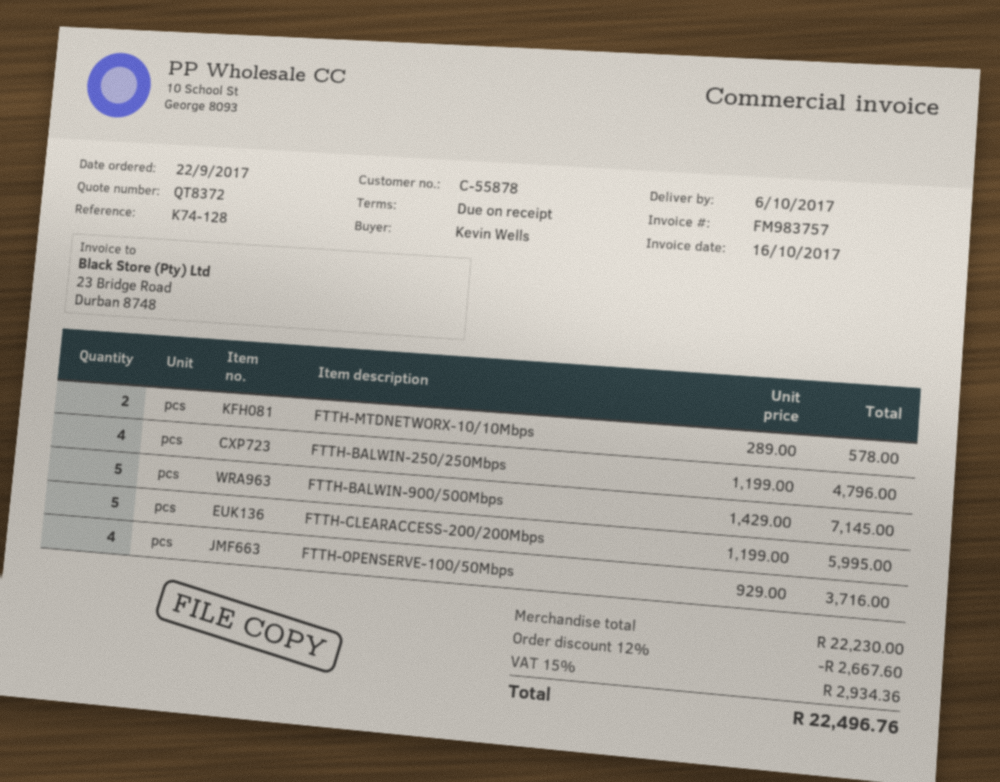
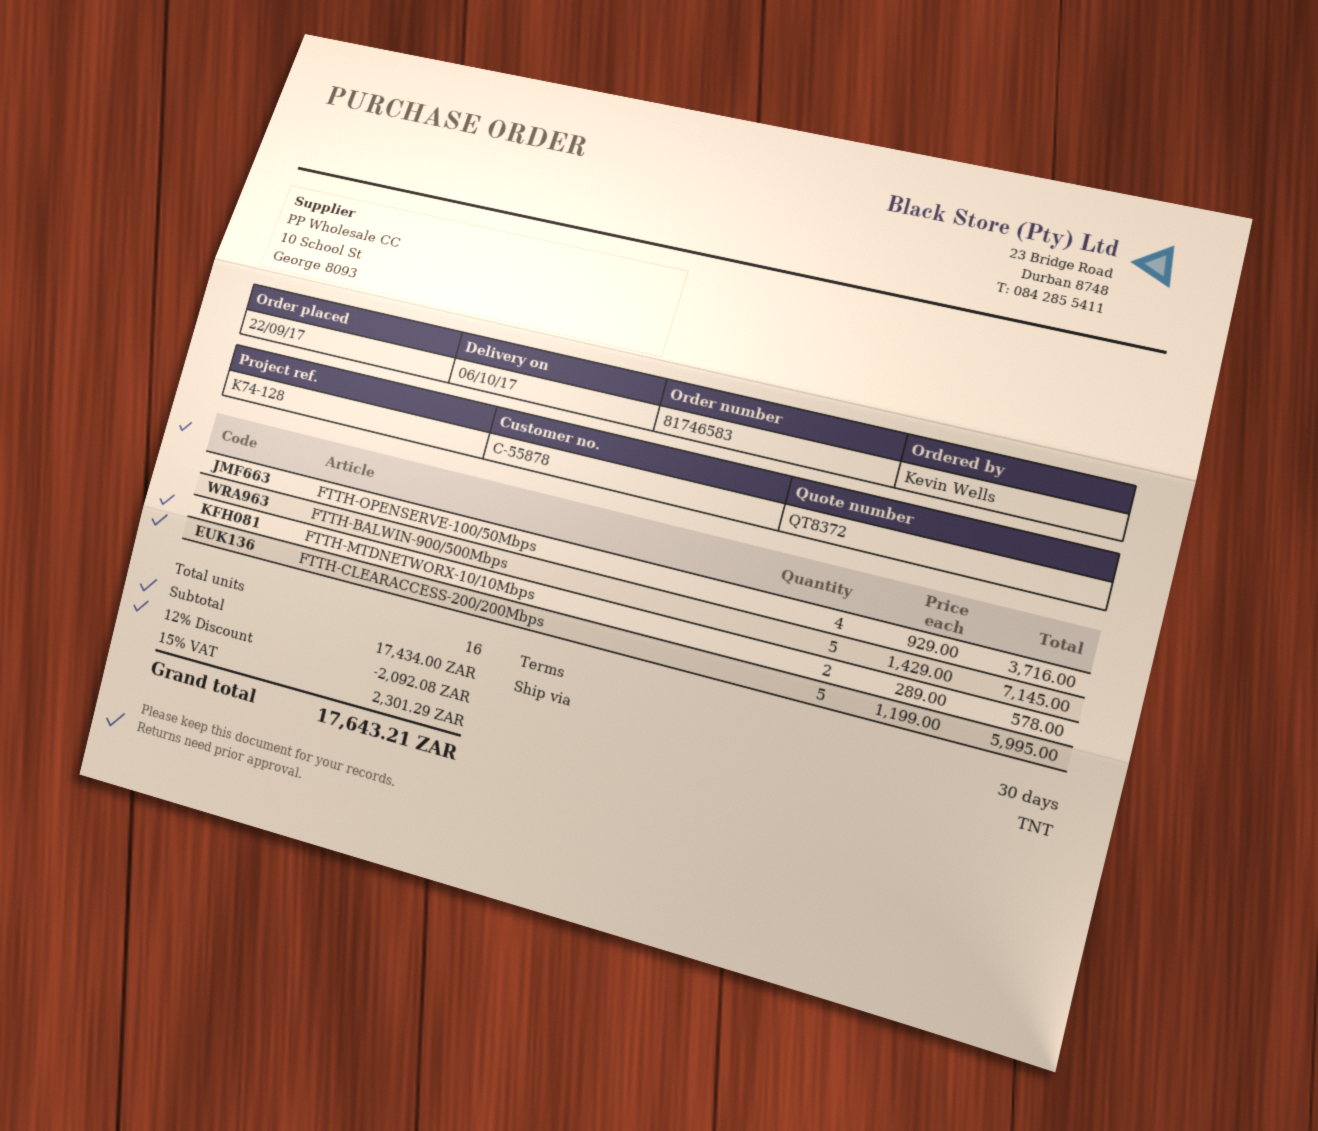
payment terms: on receipt -> 30 days
FTTH-BALWIN-250/250Mbps: 4 x 1199.00 = 4796.00 -> none
subtotal: 22230.00 -> 17434.00
discount: 12% = 2667.60 -> 12% = 2092.08
tax: 15% = 2934.36 -> 15% = 2301.29
total: 22496.76 -> 17643.21

